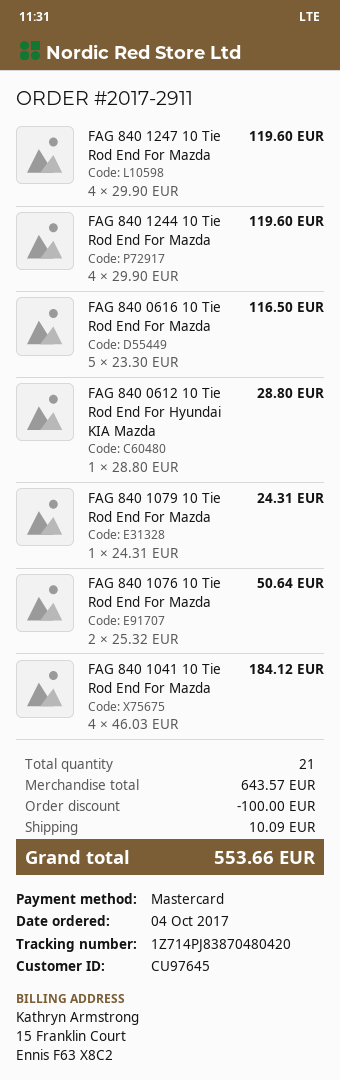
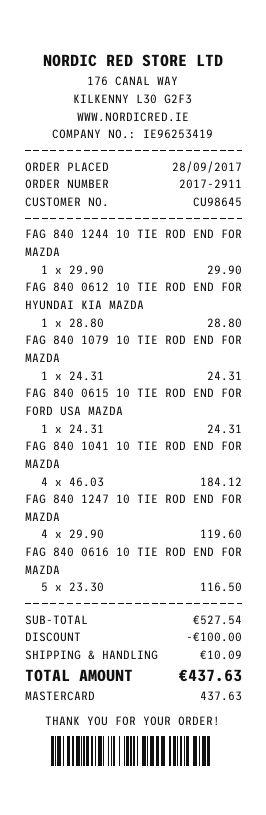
order date: 2017-10-04 -> 2017-09-28
customer number: CU97645 -> CU98645
FAG 840 1244 10 Tie Rod End For Mazda: 4 x 29.90 = 119.60 -> 1 x 29.90 = 29.90
FAG 840 1076 10 Tie Rod End For Mazda: 2 x 25.32 = 50.64 -> none
FAG 840 0615 10 TIE ROD END FOR FORD USA MAZDA: none -> 1 x 24.31 = 24.31
subtotal: 643.57 -> 527.54
total: 553.66 -> 437.63

